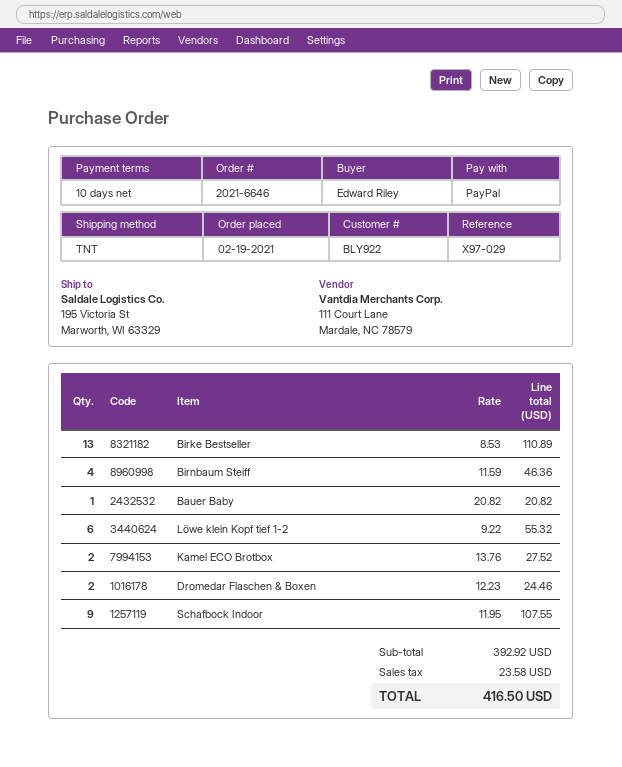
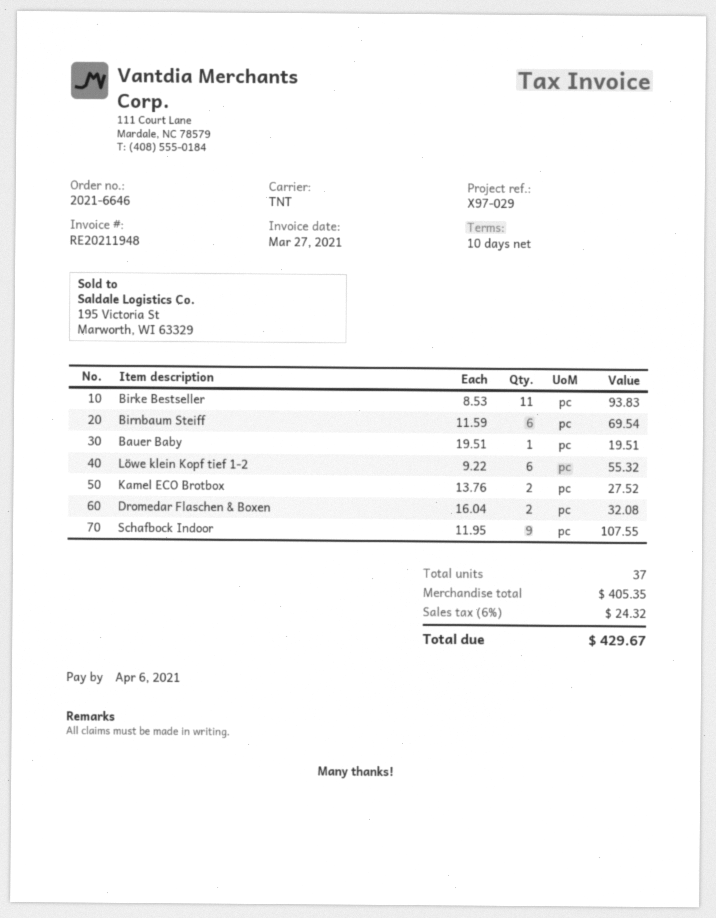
Birke Bestseller: 13 x 8.53 = 110.89 -> 11 x 8.53 = 93.83
Birnbaum Steiff: 4 x 11.59 = 46.36 -> 6 x 11.59 = 69.54
Bauer Baby: 1 x 20.82 = 20.82 -> 1 x 19.51 = 19.51
Dromedar Flaschen & Boxen: 2 x 12.23 = 24.46 -> 2 x 16.04 = 32.08
subtotal: 392.92 -> 405.35
tax: 23.58 -> 24.32
total: 416.50 -> 429.67

